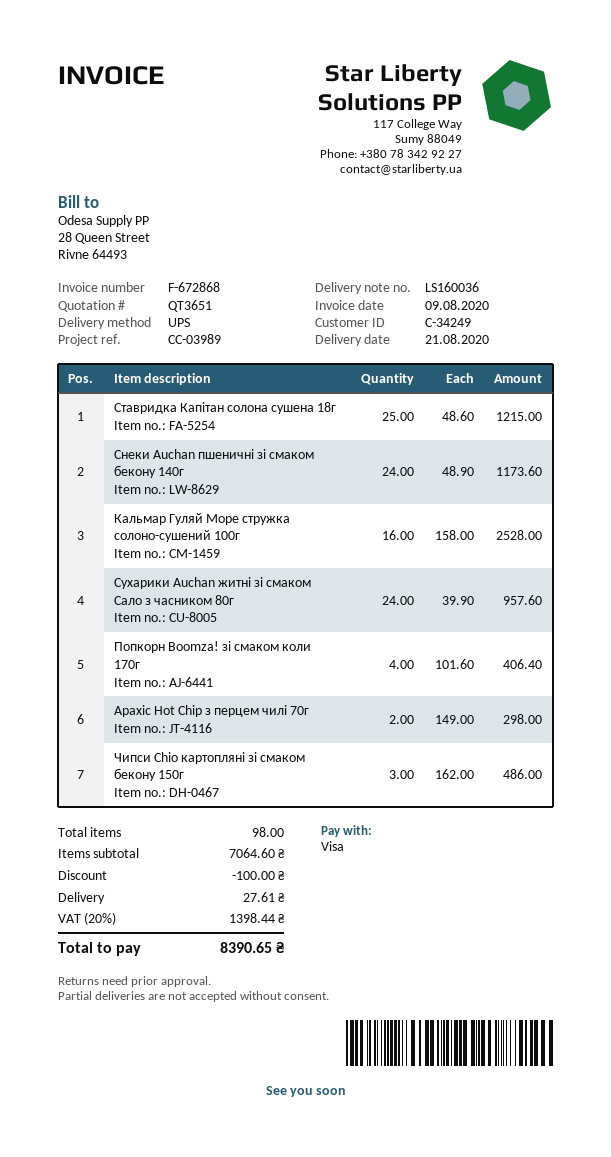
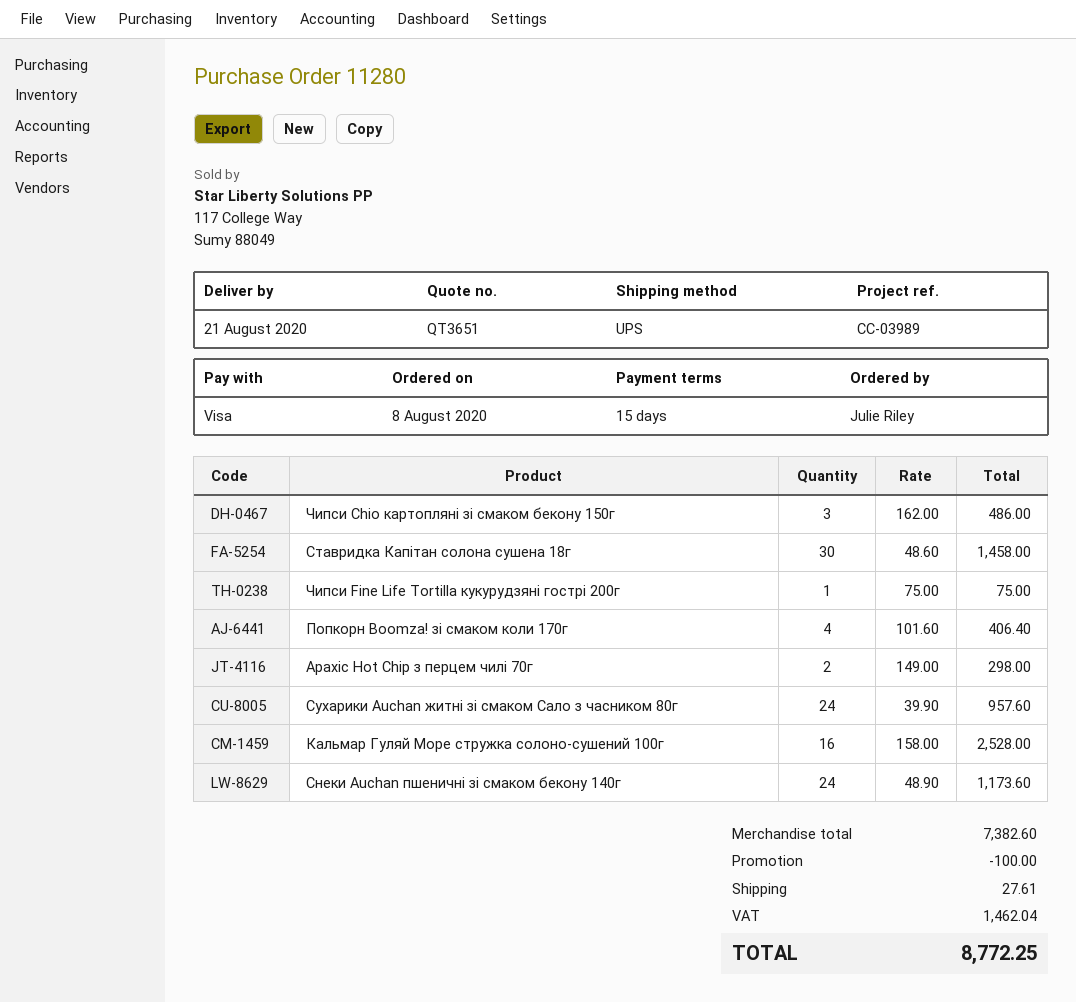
Ставридка Капітан солона сушена 18г: 25 x 48.60 = 1215.00 -> 30 x 48.60 = 1458.00
Чипси Fine Life Tortilla кукурудзяні гострі 200г: none -> 1 x 75.00 = 75.00
subtotal: 7064.60 -> 7382.60
tax: 1398.44 -> 1462.04
total: 8390.65 -> 8772.25

